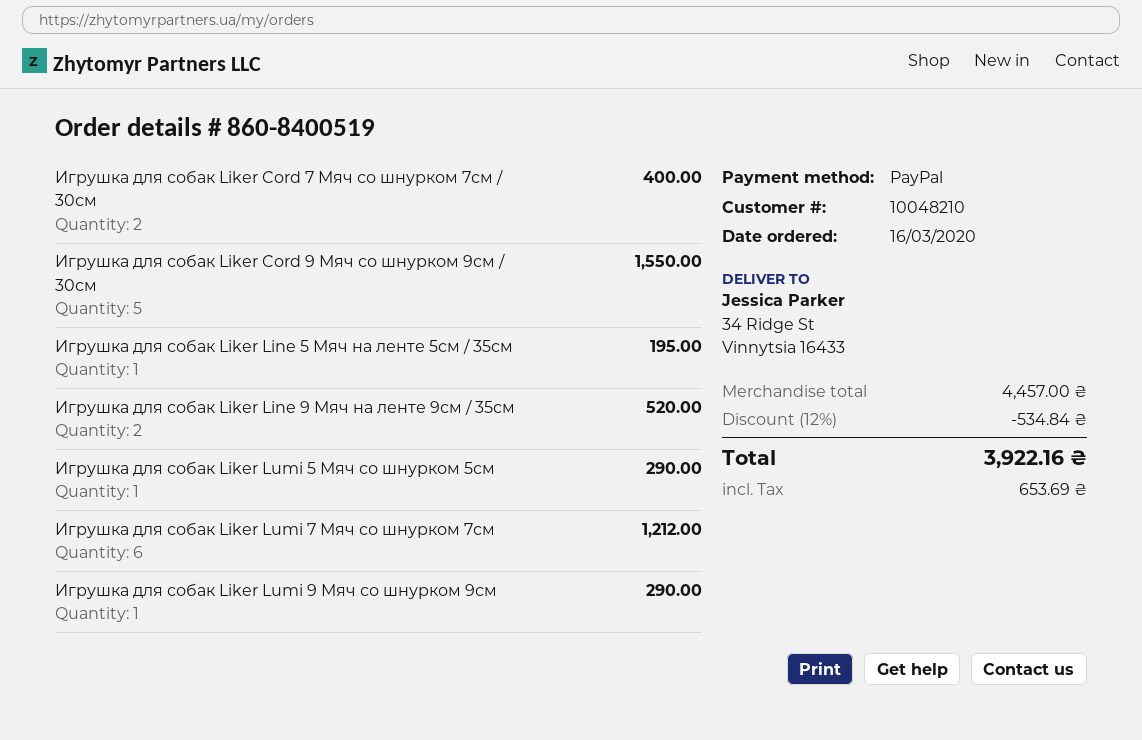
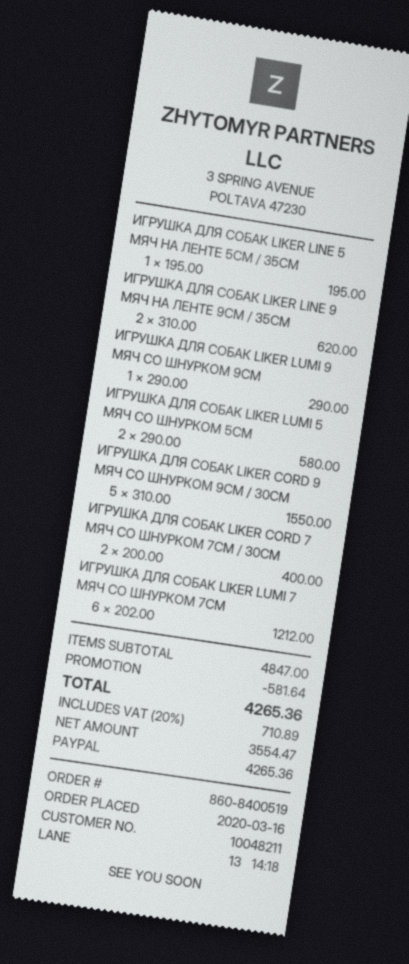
customer number: 10048210 -> 10048211
Игрушка для собак Liker Line 9 Мяч на ленте 9см / 35см: 2 for 520.00 -> 2 for 620.00
Игрушка для собак Liker Lumi 5 Мяч со шнурком 5см: 1 for 290.00 -> 2 for 580.00
subtotal: 4457.00 -> 4847.00
discount: 534.84 -> 581.64
tax: 653.69 -> 710.89
total: 3922.16 -> 4265.36

